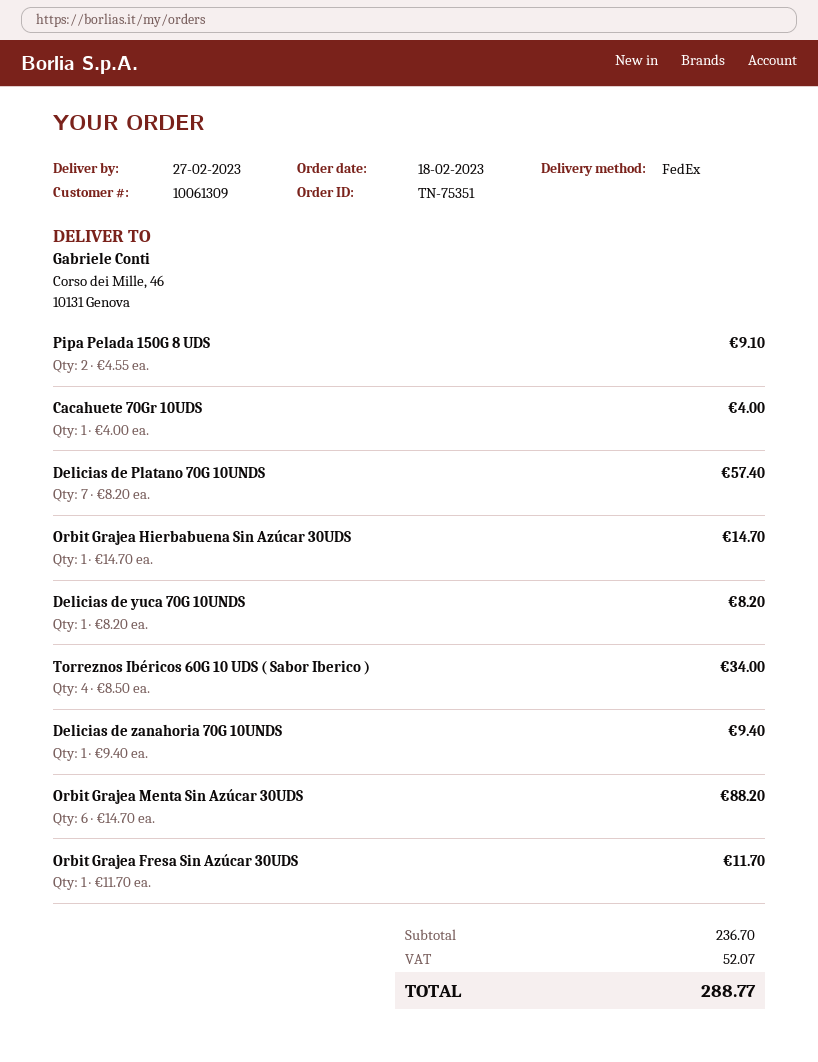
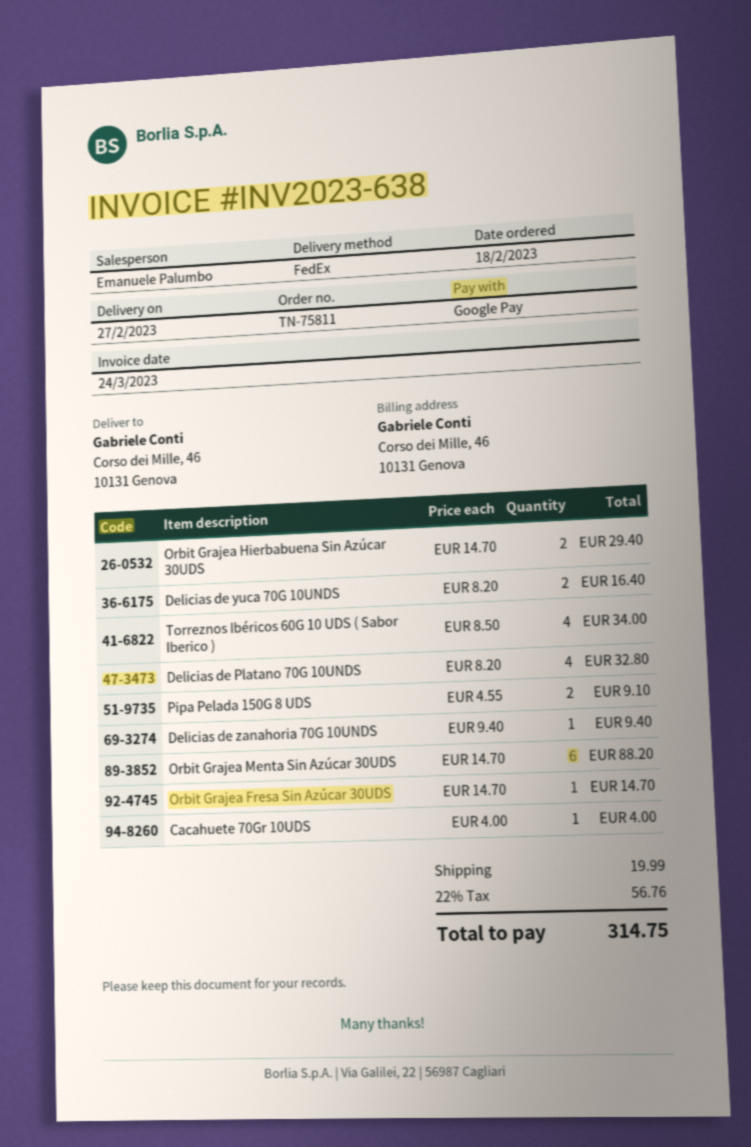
order number: TN-75351 -> TN-75811
Delicias de Platano 70G 10UNDS: 7 x 8.20 = 57.40 -> 4 x 8.20 = 32.80
Orbit Grajea Hierbabuena Sin Azúcar 30UDS: 1 x 14.70 = 14.70 -> 2 x 14.70 = 29.40
Delicias de yuca 70G 10UNDS: 1 x 8.20 = 8.20 -> 2 x 8.20 = 16.40
Orbit Grajea Fresa Sin Azúcar 30UDS: 1 x 11.70 = 11.70 -> 1 x 14.70 = 14.70
shipping: none -> 19.99
tax: 52.07 -> 56.76
total: 288.77 -> 314.75

